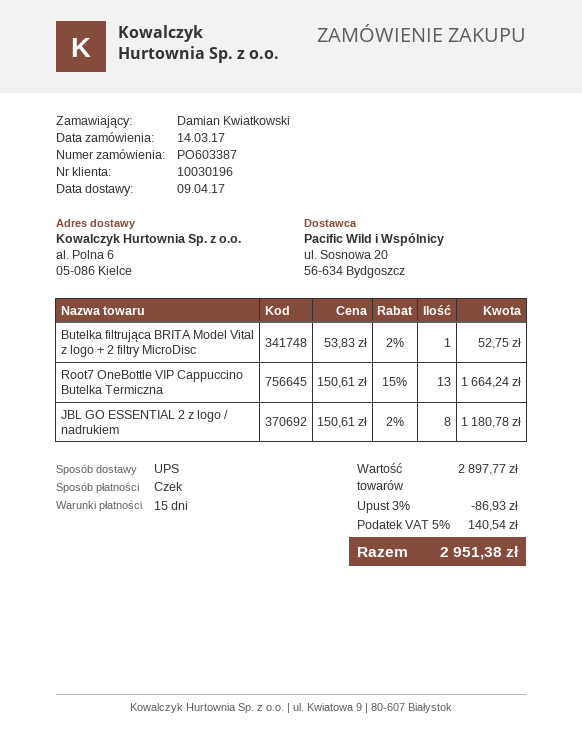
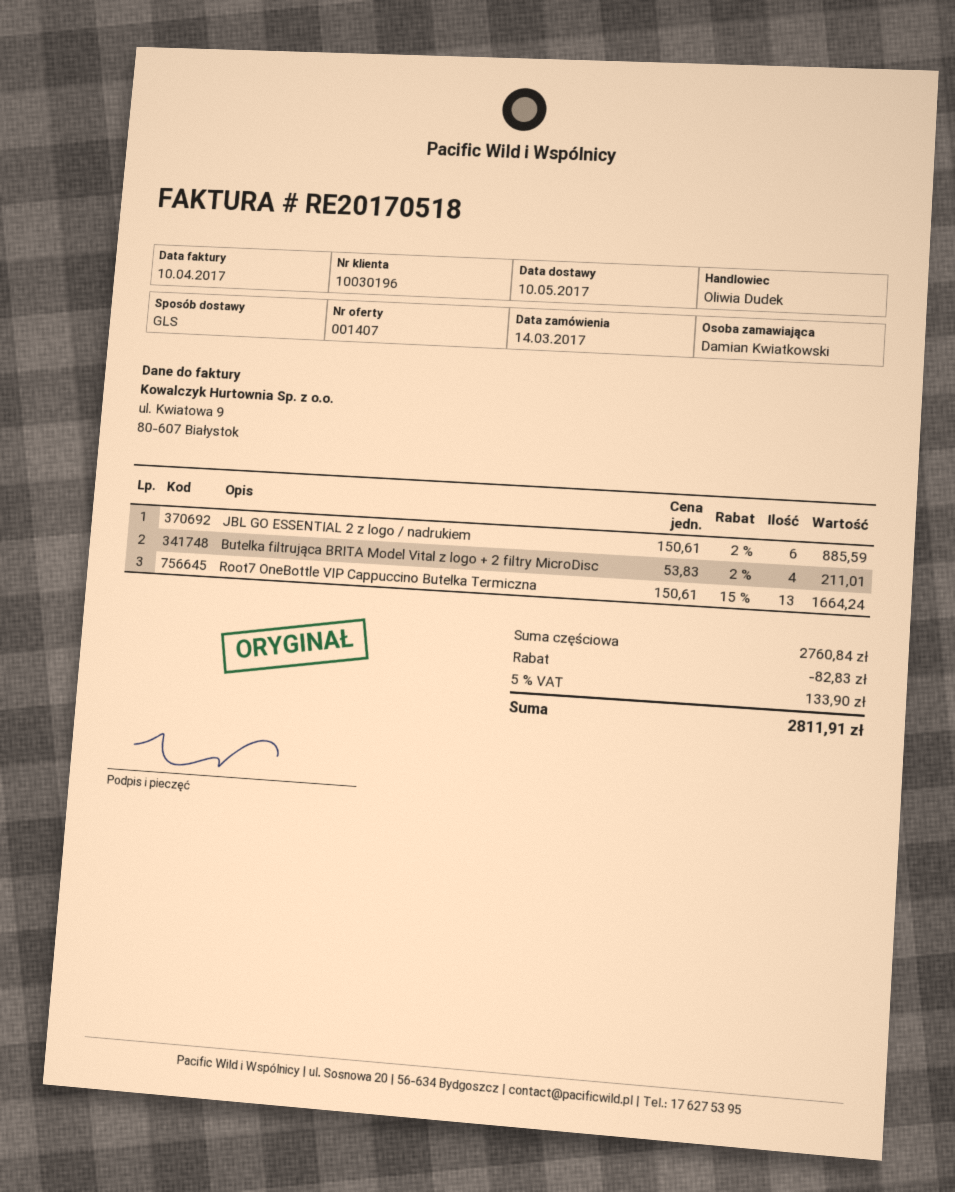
delivery date: 2017-04-09 -> 2017-05-10
shipping method: UPS -> GLS
Butelka filtrująca BRITA Model Vital z logo + 2 filtry MicroDisc: 1 x 53.83 - 2% = 52.75 -> 4 x 53.83 - 2% = 211.01
JBL GO ESSENTIAL 2 z logo / nadrukiem: 8 x 150.61 - 2% = 1180.78 -> 6 x 150.61 - 2% = 885.59
subtotal: 2897.77 -> 2760.84
discount: 86.93 -> 82.83
tax: 5% = 140.54 -> 5% = 133.90
total: 2951.38 -> 2811.91

